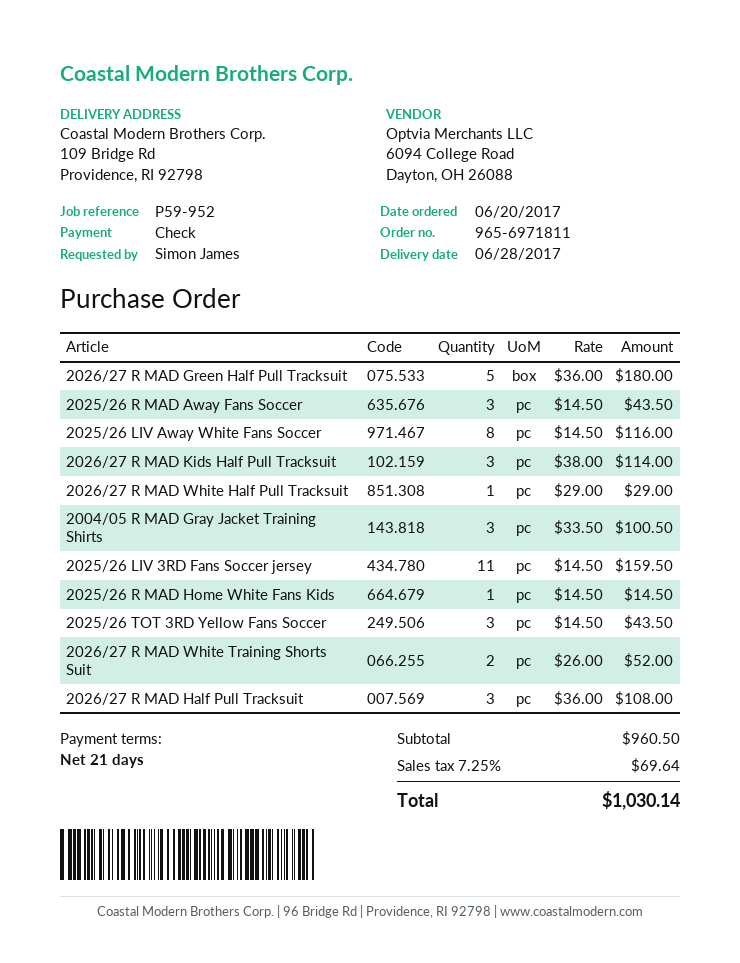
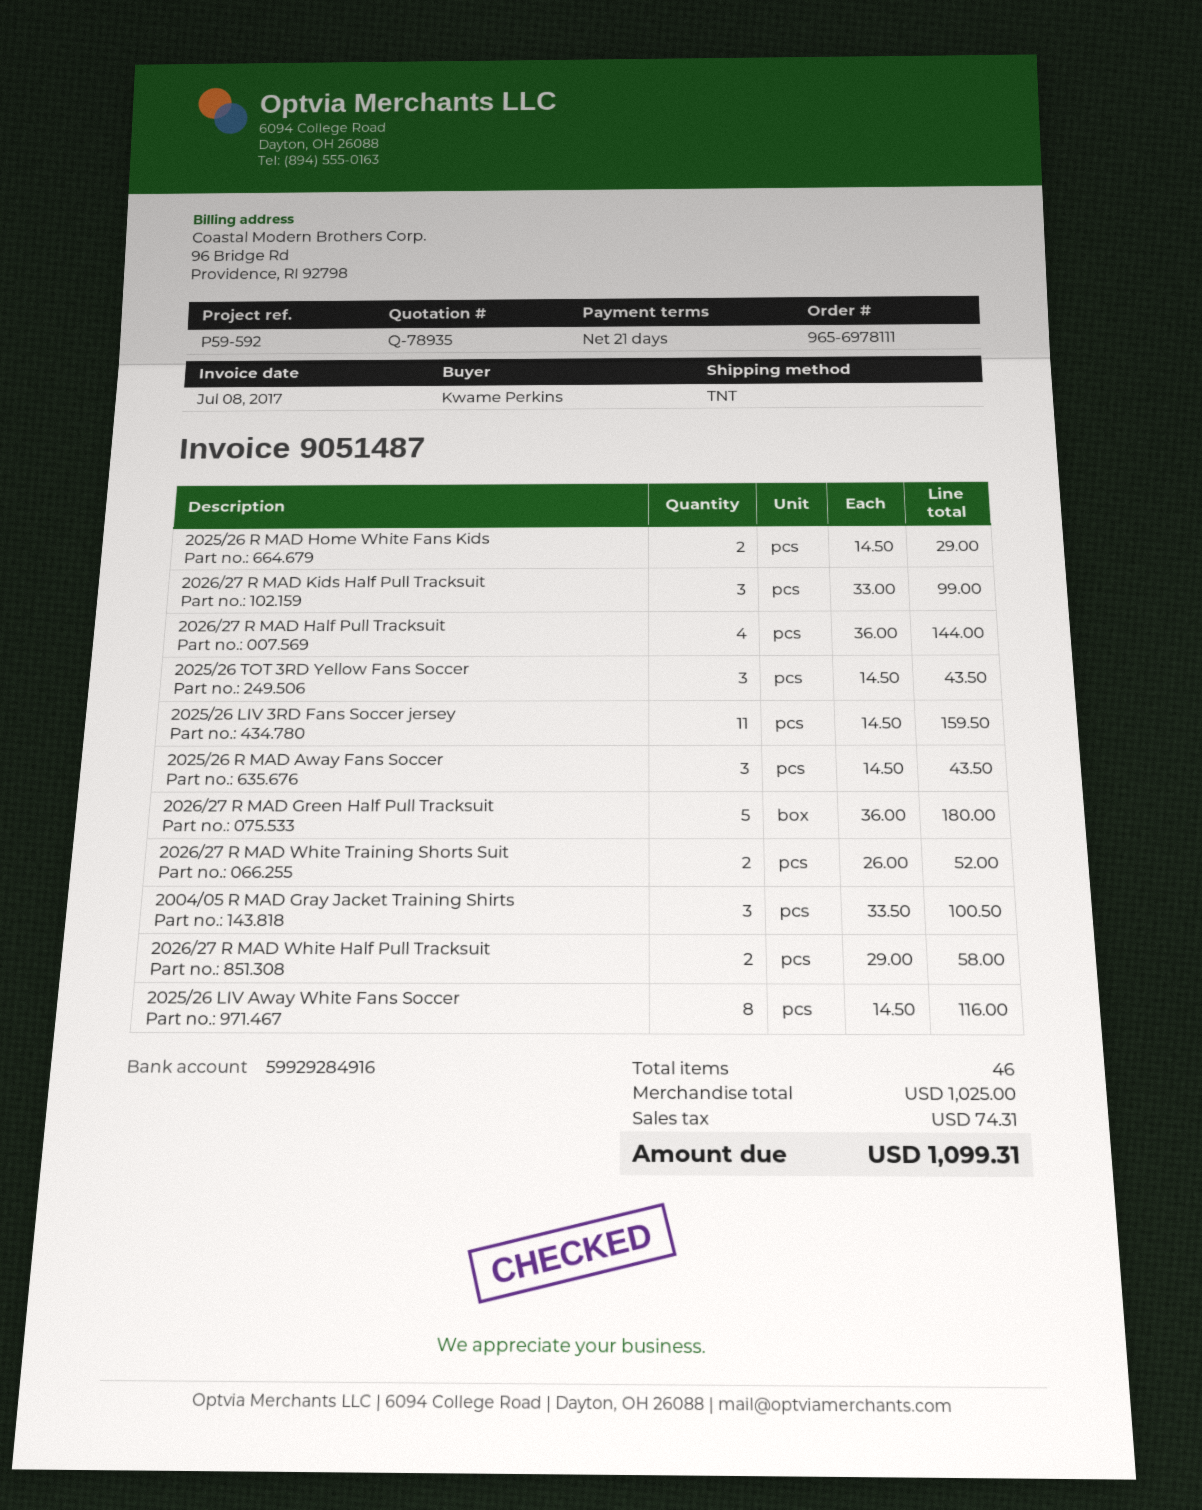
order number: 965-6971811 -> 965-6978111
reference: P59-952 -> P59-592
ordered by: Simon James -> Kwame Perkins
2026/27 R MAD Kids Half Pull Tracksuit: 3 x 38.00 = 114.00 -> 3 x 33.00 = 99.00
2026/27 R MAD White Half Pull Tracksuit: 1 x 29.00 = 29.00 -> 2 x 29.00 = 58.00
2025/26 R MAD Home White Fans Kids: 1 x 14.50 = 14.50 -> 2 x 14.50 = 29.00
2026/27 R MAD Half Pull Tracksuit: 3 x 36.00 = 108.00 -> 4 x 36.00 = 144.00
subtotal: 960.50 -> 1025.00
tax: 69.64 -> 74.31
total: 1030.14 -> 1099.31

